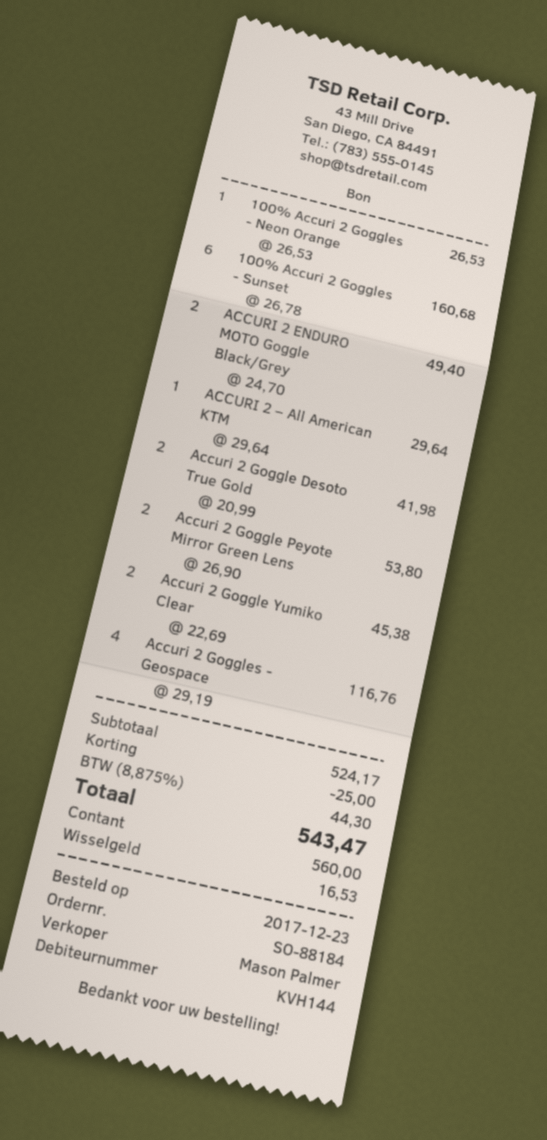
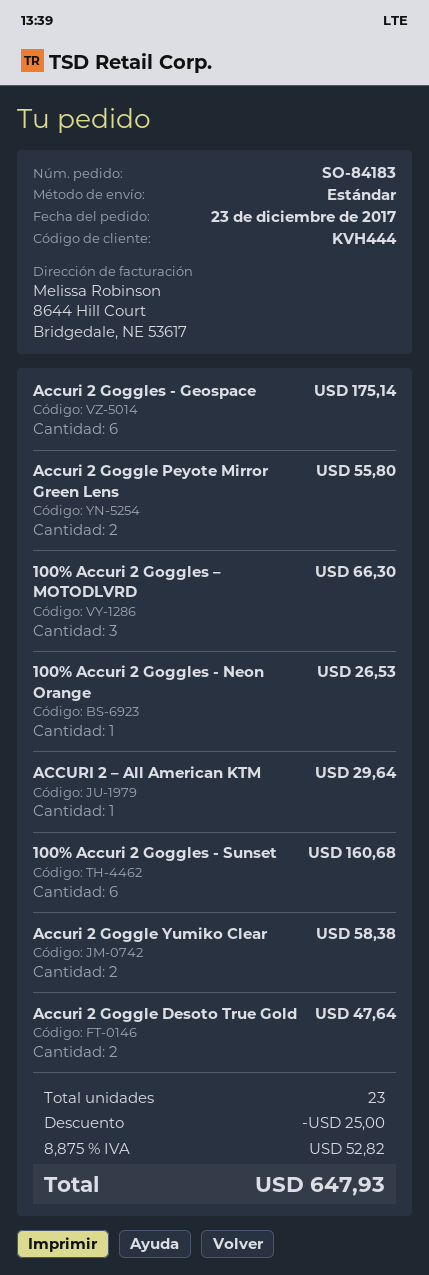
order number: SO-88184 -> SO-84183
customer number: KVH144 -> KVH444
ACCURI 2 ENDURO MOTO Goggle Black/Grey: 2 for 49.40 -> none
Accuri 2 Goggle Desoto True Gold: 2 for 41.98 -> 2 for 47.64
Accuri 2 Goggle Peyote Mirror Green Lens: 2 for 53.80 -> 2 for 55.80
Accuri 2 Goggle Yumiko Clear: 2 for 45.38 -> 2 for 58.38
Accuri 2 Goggles - Geospace: 4 for 116.76 -> 6 for 175.14
100% Accuri 2 Goggles – MOTODLVRD: none -> 3 for 66.30
tax: 8.875% = 44.30 -> 8.875% = 52.82
total: 543.47 -> 647.93

